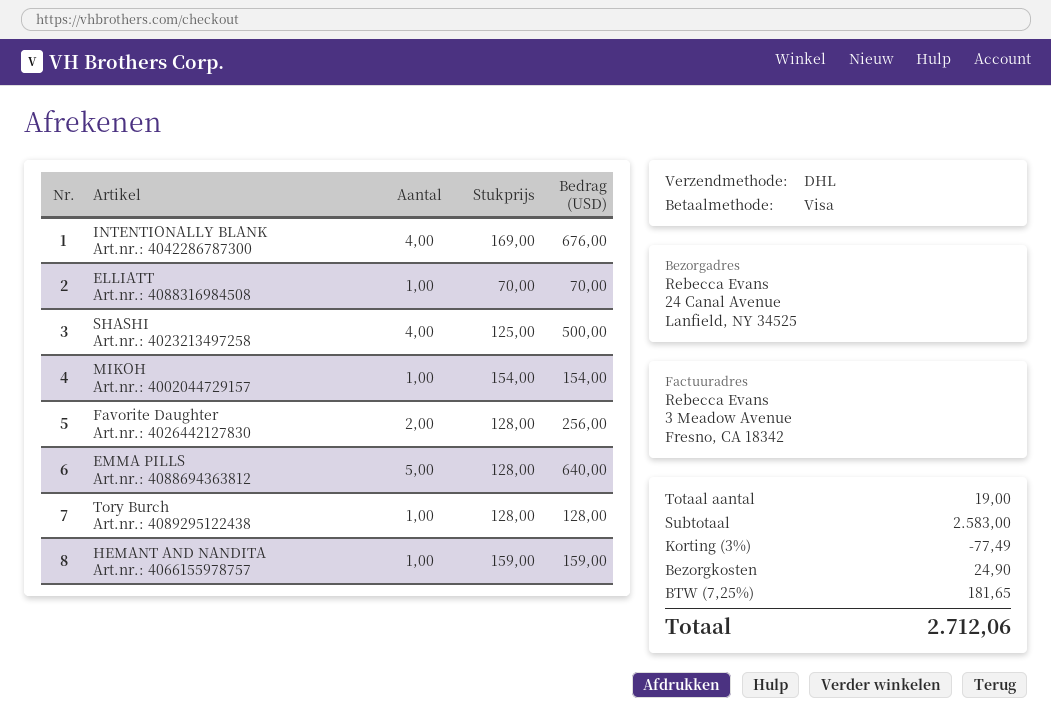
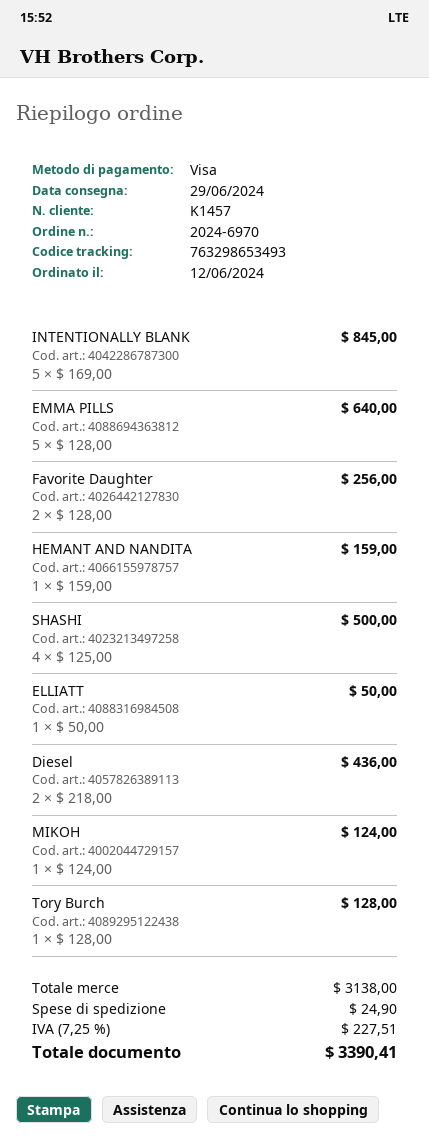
INTENTIONALLY BLANK: 4 x 169.00 = 676.00 -> 5 x 169.00 = 845.00
ELLIATT: 1 x 70.00 = 70.00 -> 1 x 50.00 = 50.00
MIKOH: 1 x 154.00 = 154.00 -> 1 x 124.00 = 124.00
Diesel: none -> 2 x 218.00 = 436.00
subtotal: 2583.00 -> 3138.00
discount: 3% = 77.49 -> none
tax: 7.25% = 181.65 -> 7.25% = 227.51
total: 2712.06 -> 3390.41

